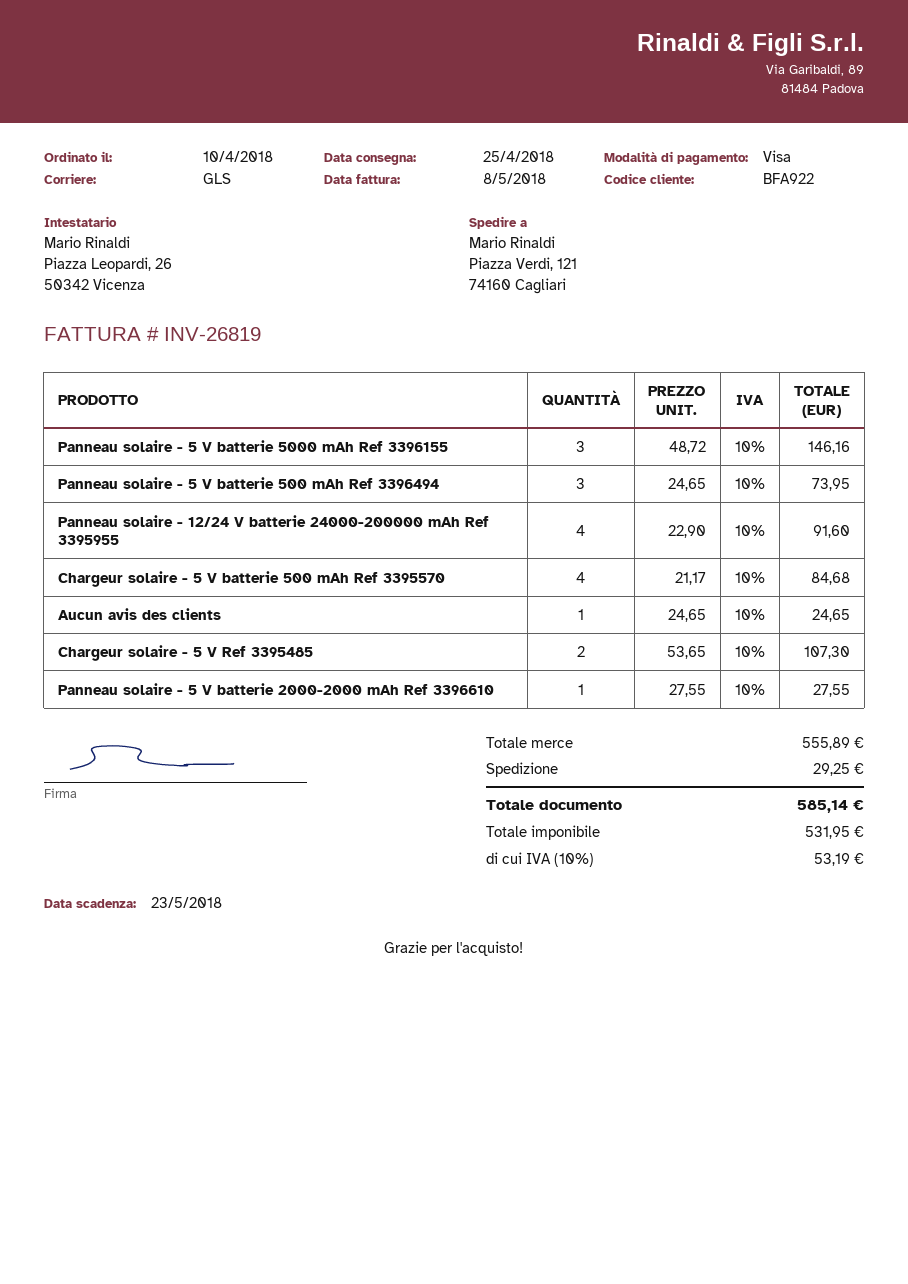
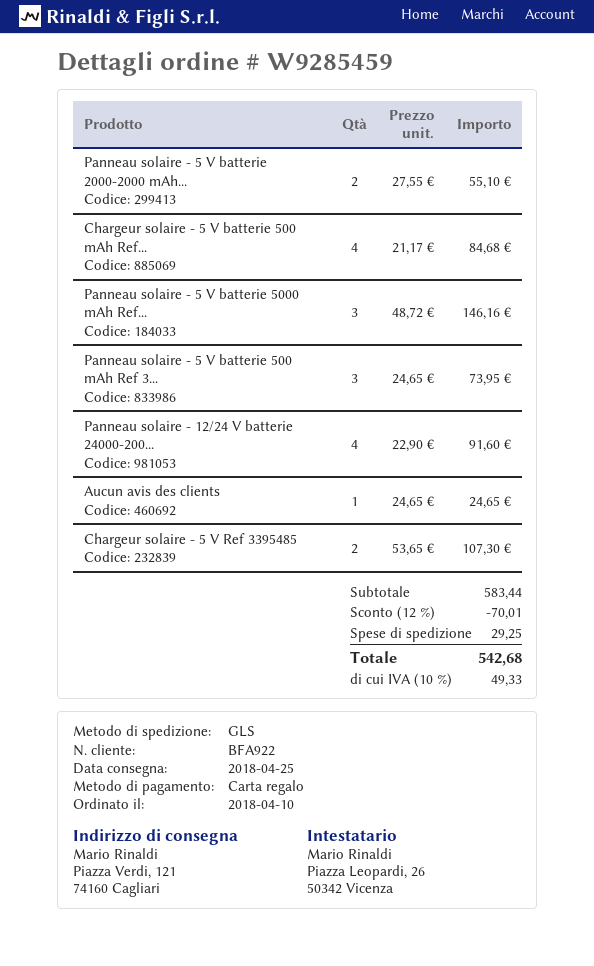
payment method: Visa -> gift card
Panneau solaire - 5 V batterie 2000-2000 mAh Ref 3396610: 1 x 27.55 = 27.55 -> 2 x 27.55 = 55.10
subtotal: 555.89 -> 583.44
discount: none -> 12% = 70.01
tax: 10% = 53.19 -> 10% = 49.33
total: 585.14 -> 542.68

